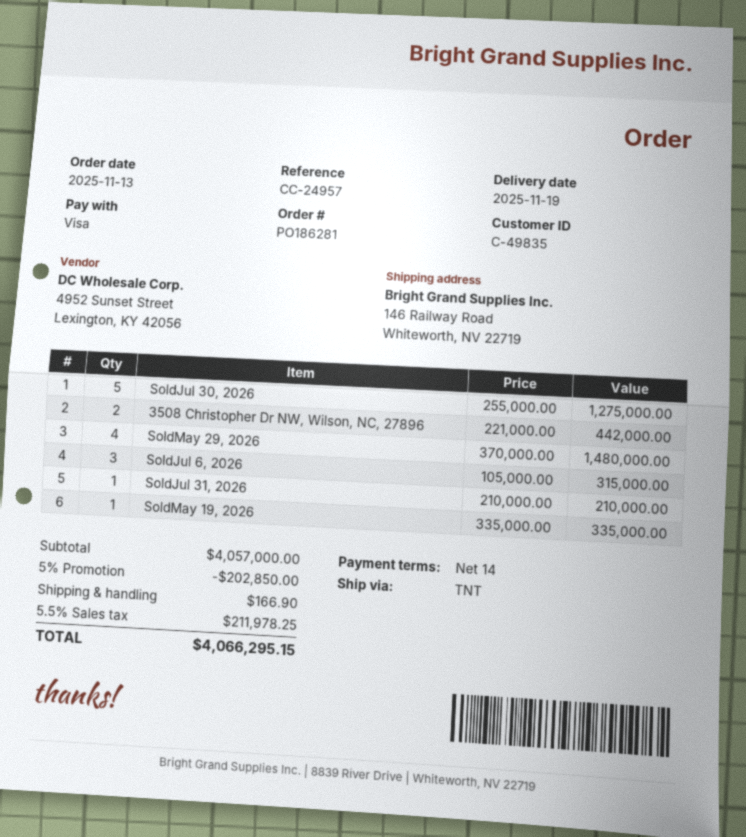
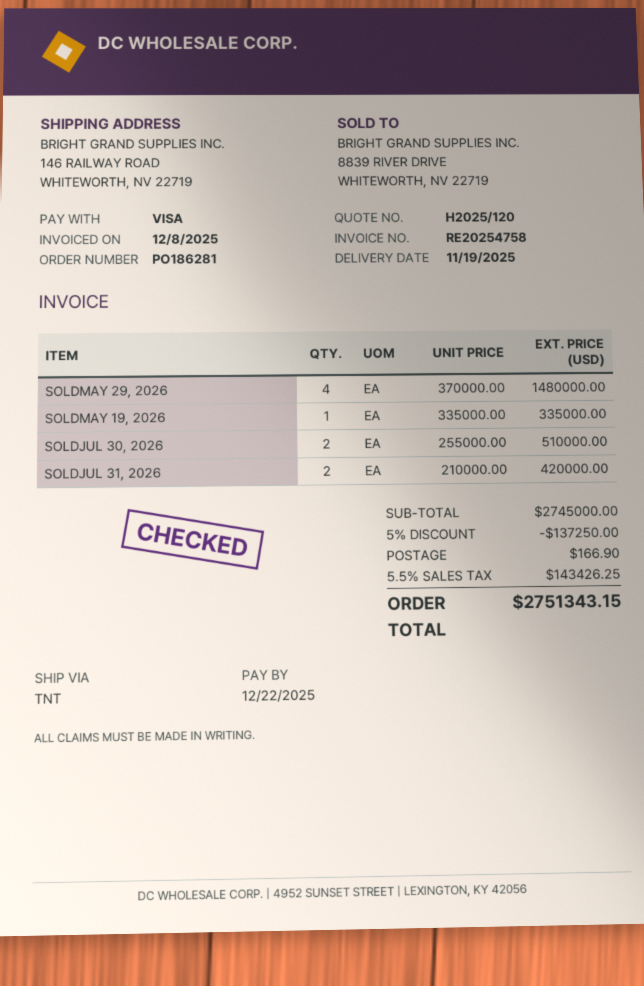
SoldJul 30, 2026: 5 x 255000.00 = 1275000.00 -> 2 x 255000.00 = 510000.00
3508 Christopher Dr NW, Wilson, NC, 27896: 2 x 221000.00 = 442000.00 -> none
SoldJul 6, 2026: 3 x 105000.00 = 315000.00 -> none
SoldJul 31, 2026: 1 x 210000.00 = 210000.00 -> 2 x 210000.00 = 420000.00
subtotal: 4057000.00 -> 2745000.00
discount: 5% = 202850.00 -> 5% = 137250.00
tax: 5.5% = 211978.25 -> 5.5% = 143426.25
total: 4066295.15 -> 2751343.15

